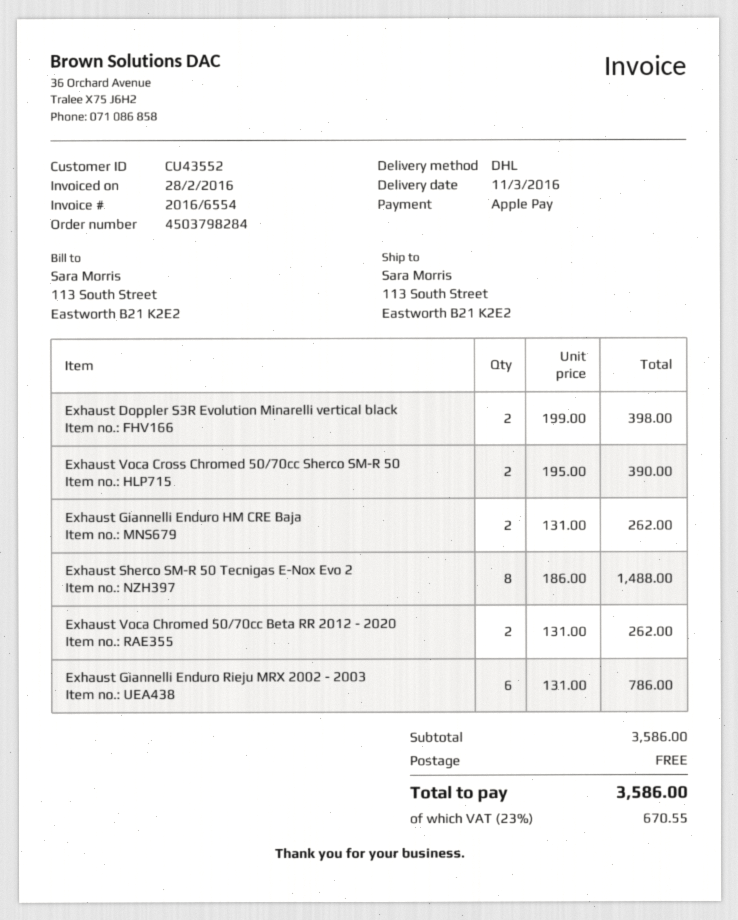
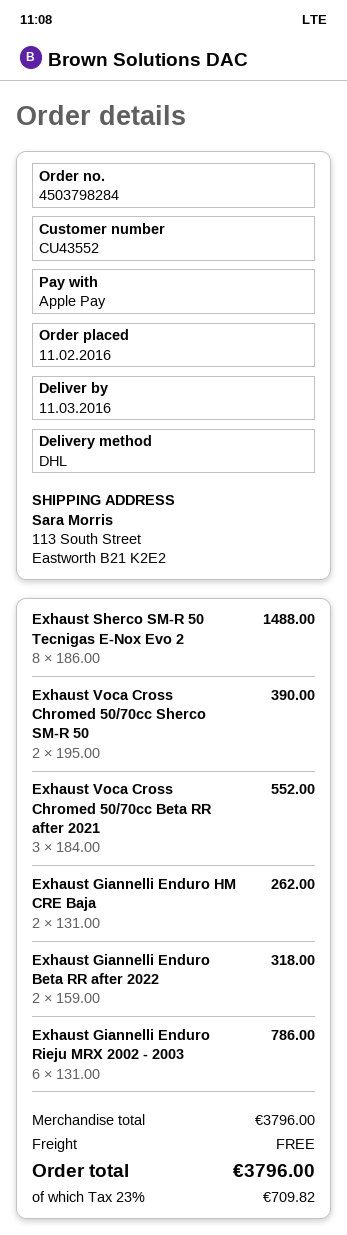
Exhaust Doppler S3R Evolution Minarelli vertical black: 2 x 199.00 = 398.00 -> none
Exhaust Voca Chromed 50/70cc Beta RR 2012 - 2020: 2 x 131.00 = 262.00 -> none
Exhaust Voca Cross Chromed 50/70cc Beta RR after 2021: none -> 3 x 184.00 = 552.00
Exhaust Giannelli Enduro Beta RR after 2022: none -> 2 x 159.00 = 318.00
subtotal: 3586.00 -> 3796.00
tax: 23% = 670.55 -> 23% = 709.82
total: 3586.00 -> 3796.00

